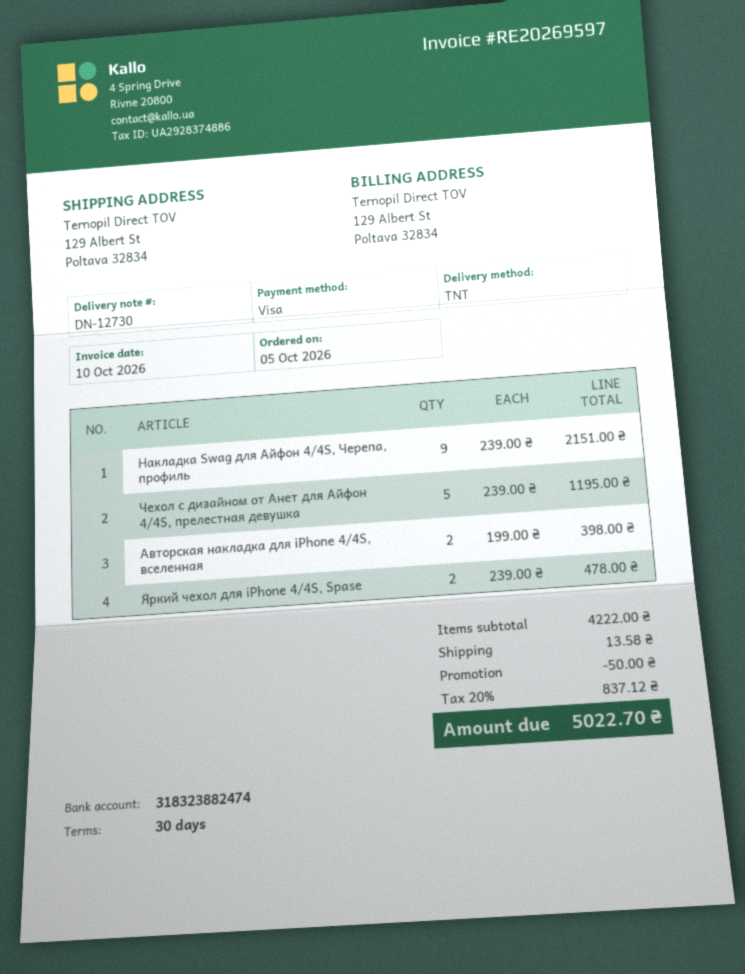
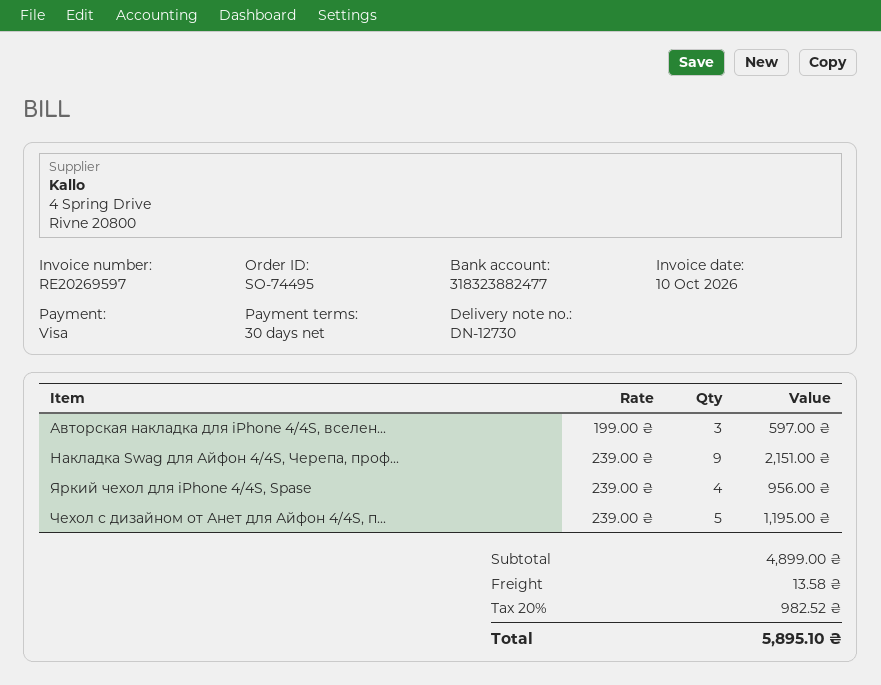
bank account: 318323882474 -> 318323882477
Авторская накладка для iPhone 4/4S, вселенная: 2 x 199.00 = 398.00 -> 3 x 199.00 = 597.00
Яркий чехол для iPhone 4/4S, Spase: 2 x 239.00 = 478.00 -> 4 x 239.00 = 956.00
subtotal: 4222.00 -> 4899.00
discount: 50.00 -> none
tax: 20% = 837.12 -> 20% = 982.52
total: 5022.70 -> 5895.10

